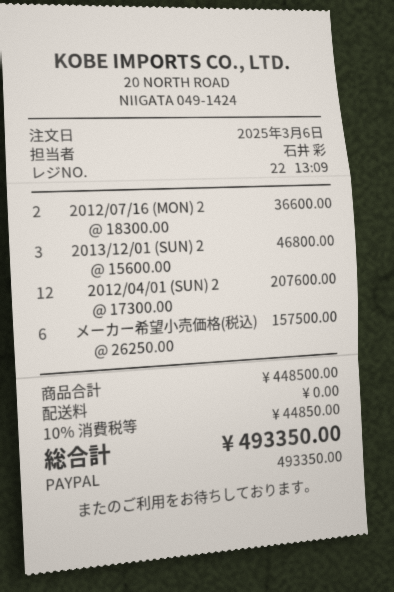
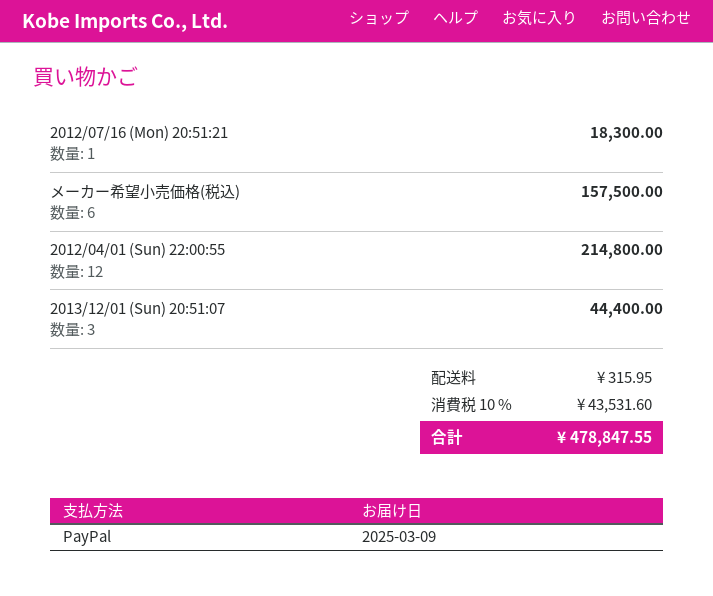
2012/07/16 (MON) 2: 2 for 36600.00 -> 1 for 18300.00
2013/12/01 (SUN) 2: 3 for 46800.00 -> 3 for 44400.00
2012/04/01 (SUN) 2: 12 for 207600.00 -> 12 for 214800.00
shipping: 0.00 -> 315.95
tax: 10% = 44850.00 -> 10% = 43531.60
total: 493350.00 -> 478847.55

